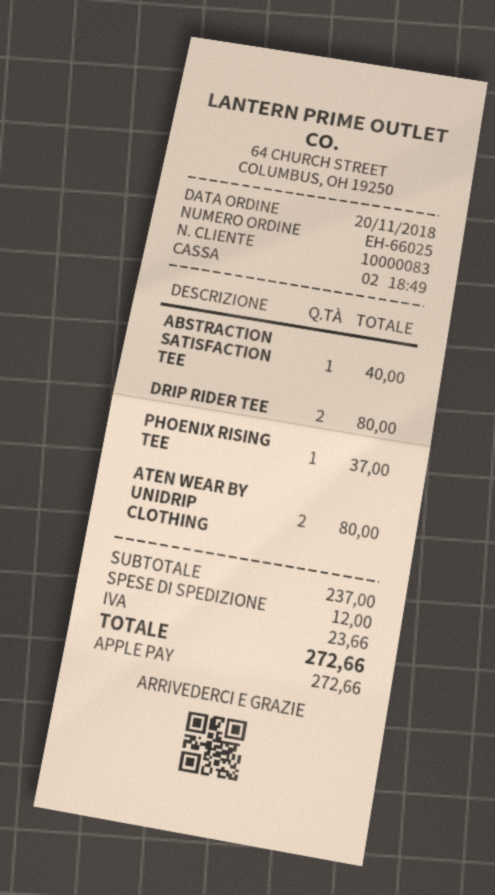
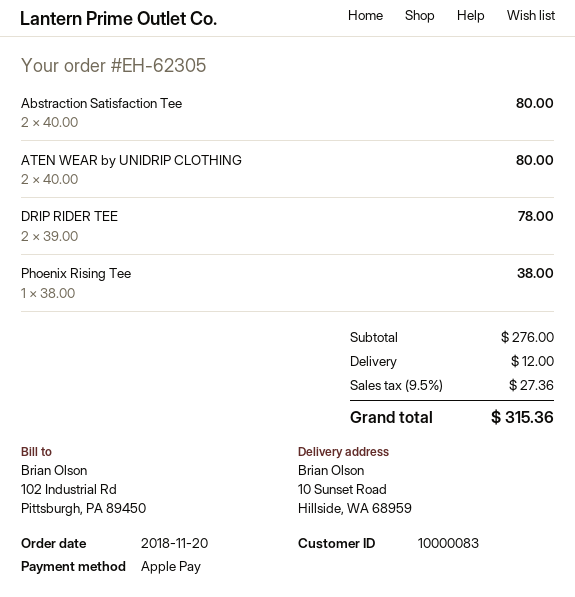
order number: EH-66025 -> EH-62305
ABSTRACTION SATISFACTION TEE: 1 for 40.00 -> 2 for 80.00
DRIP RIDER TEE: 2 for 80.00 -> 2 for 78.00
PHOENIX RISING TEE: 1 for 37.00 -> 1 for 38.00
subtotal: 237.00 -> 276.00
tax: 23.66 -> 27.36
total: 272.66 -> 315.36

